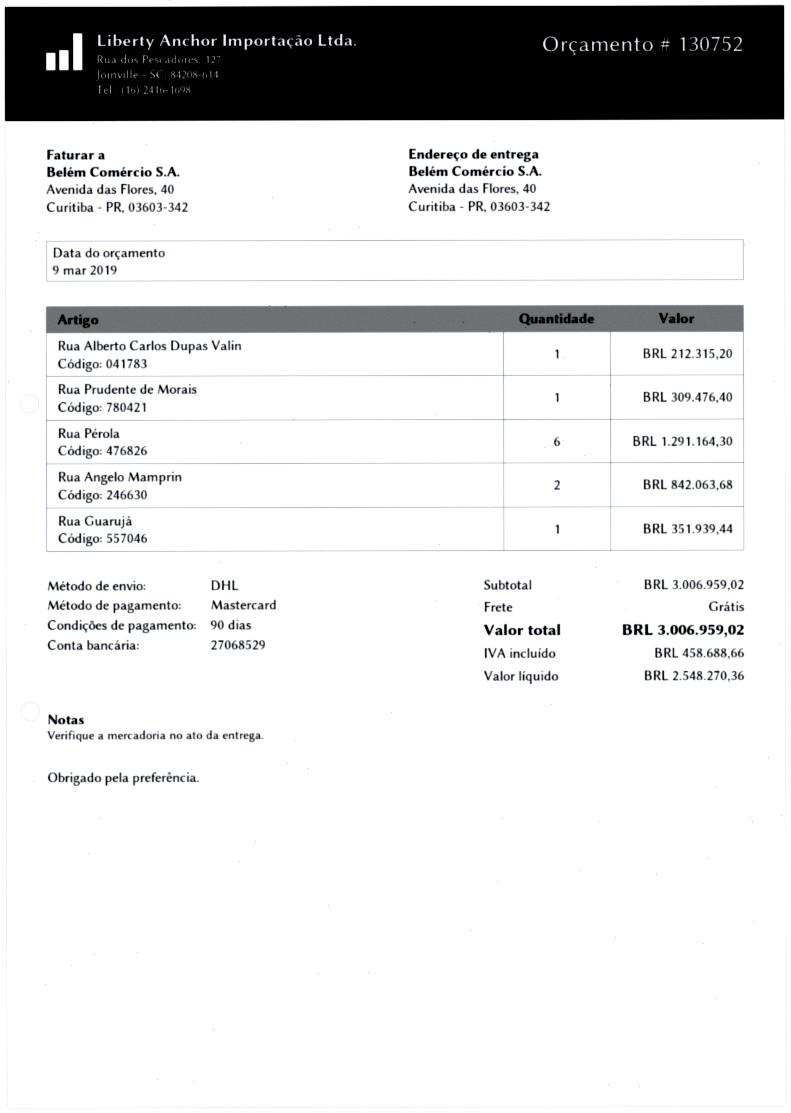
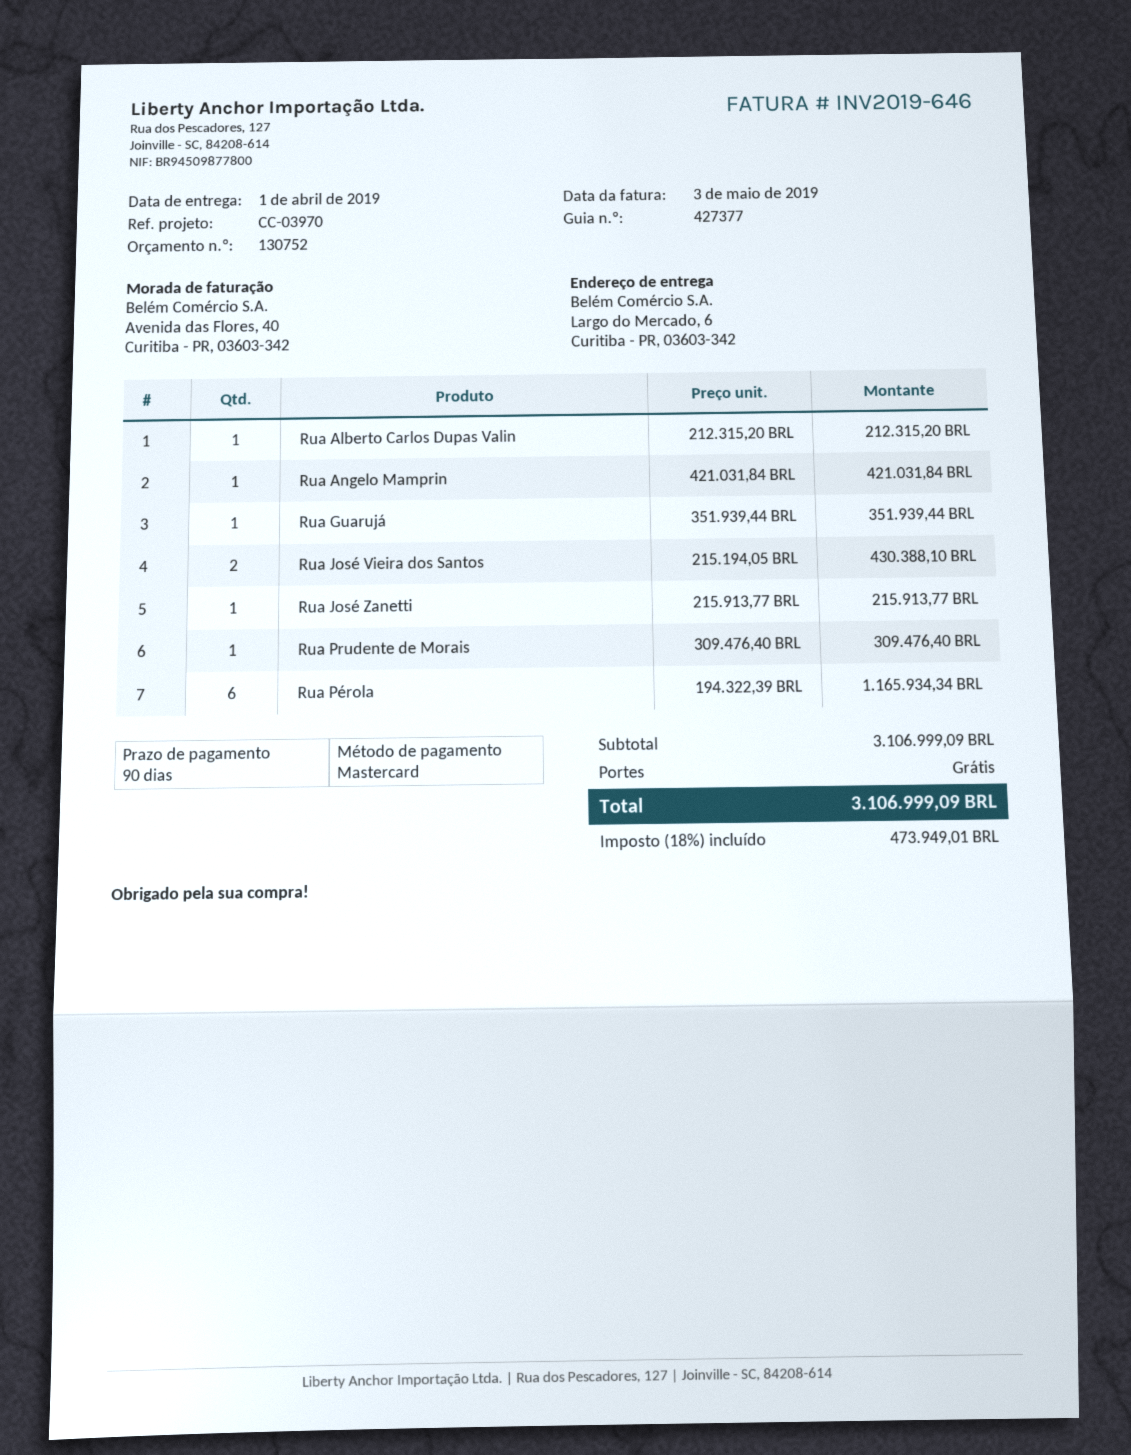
ship to: Avenida das Flores, 40, Curitiba - PR, 03603-342 -> Largo do Mercado, 6, Curitiba - PR, 03603-342
Rua Pérola: 6 for 1291164.30 -> 6 for 1165934.34
Rua Angelo Mamprin: 2 for 842063.68 -> 1 for 421031.84
Rua José Vieira dos Santos: none -> 2 for 430388.10
Rua José Zanetti: none -> 1 for 215913.77
subtotal: 3006959.02 -> 3106999.09
tax: 458688.66 -> 473949.01
total: 3006959.02 -> 3106999.09

